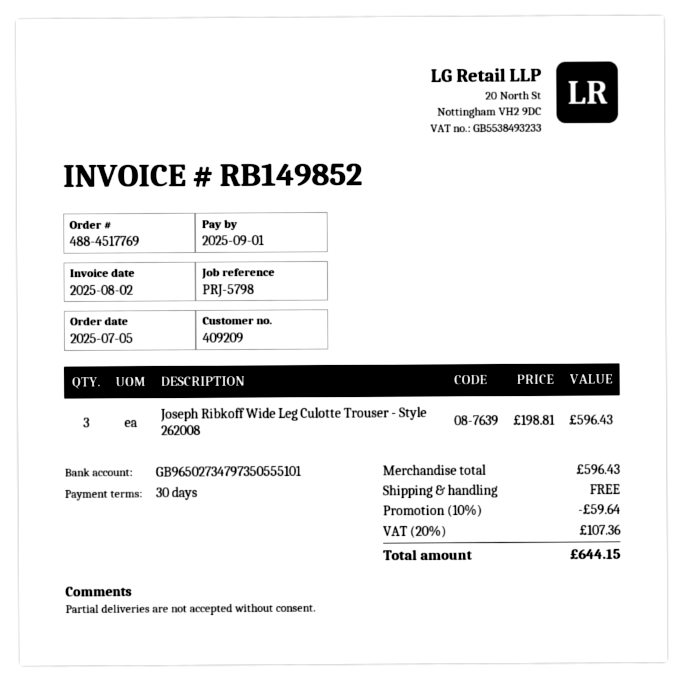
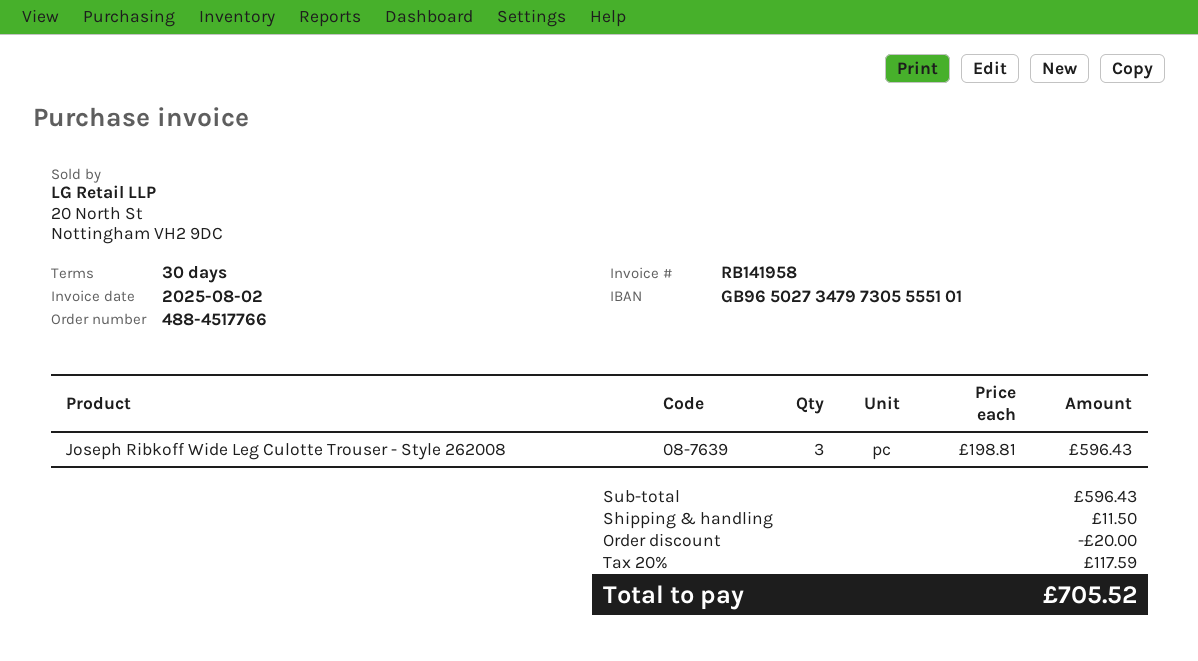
order number: 488-4517769 -> 488-4517766
invoice number: RB149852 -> RB141958
bank account: GB96502734797350555101 -> GB96502734797305555101
discount: 59.64 -> 20.00
shipping: 0.00 -> 11.50
tax: 20% = 107.36 -> 20% = 117.59
total: 644.15 -> 705.52

